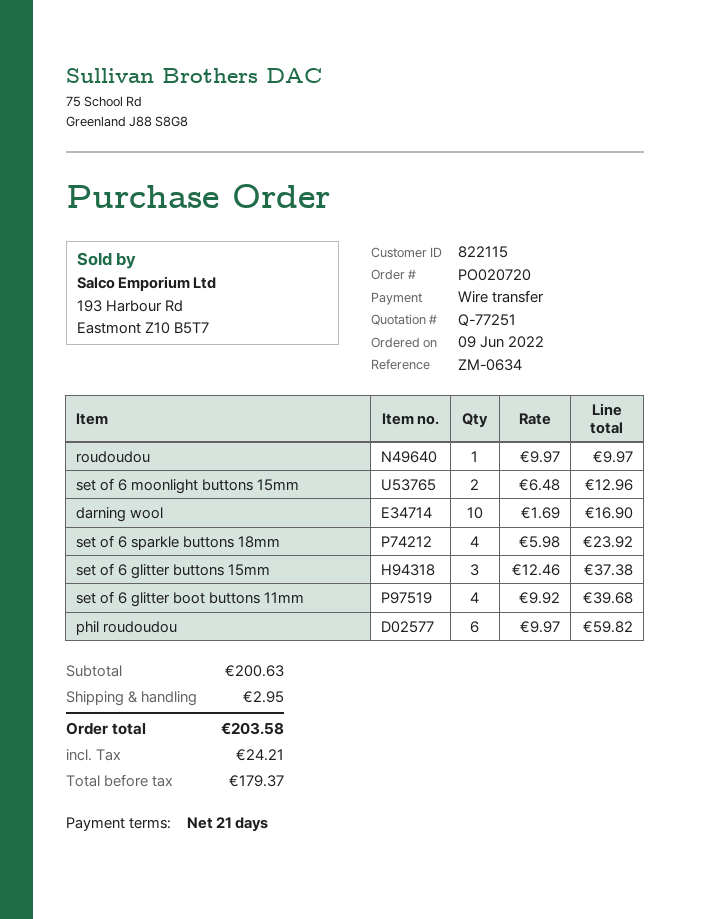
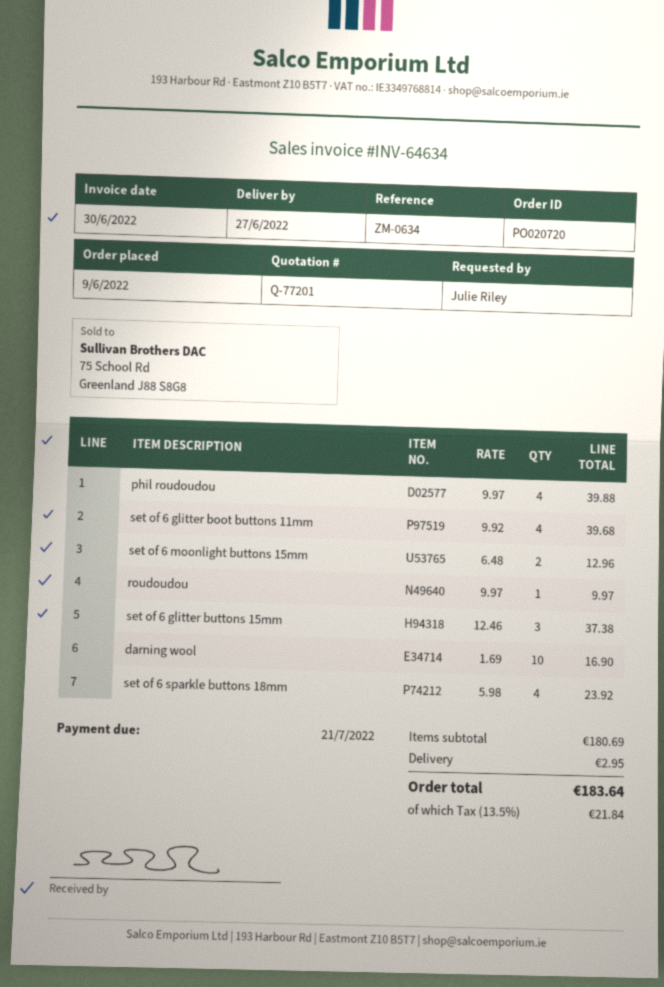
quote number: Q-77251 -> Q-77201
phil roudoudou: 6 x 9.97 = 59.82 -> 4 x 9.97 = 39.88
subtotal: 200.63 -> 180.69
tax: 24.21 -> 21.84
total: 203.58 -> 183.64

